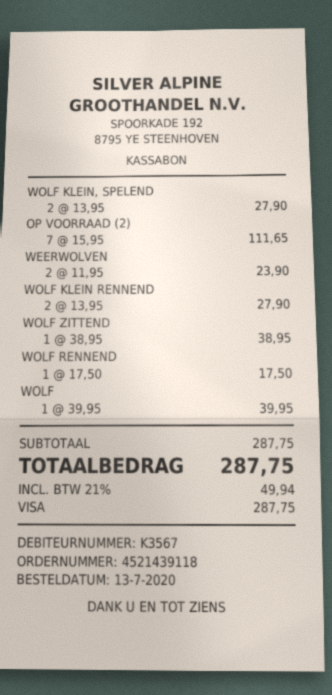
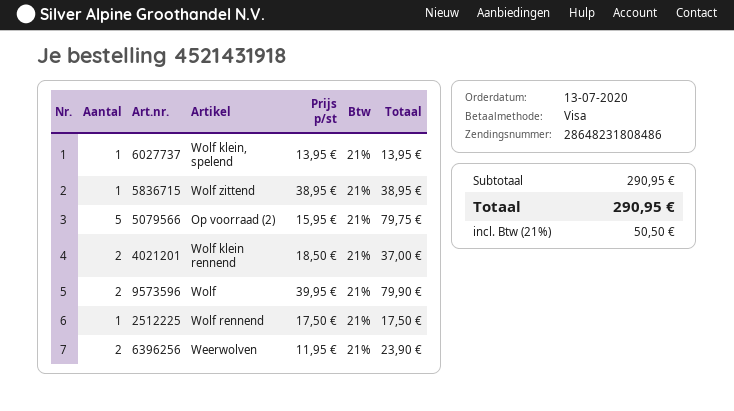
order number: 4521439118 -> 4521431918
WOLF KLEIN, SPELEND: 2 x 13.95 = 27.90 -> 1 x 13.95 = 13.95
OP VOORRAAD (2): 7 x 15.95 = 111.65 -> 5 x 15.95 = 79.75
WOLF KLEIN RENNEND: 2 x 13.95 = 27.90 -> 2 x 18.50 = 37.00
WOLF: 1 x 39.95 = 39.95 -> 2 x 39.95 = 79.90
subtotal: 287.75 -> 290.95
tax: 21% = 49.94 -> 21% = 50.50
total: 287.75 -> 290.95

